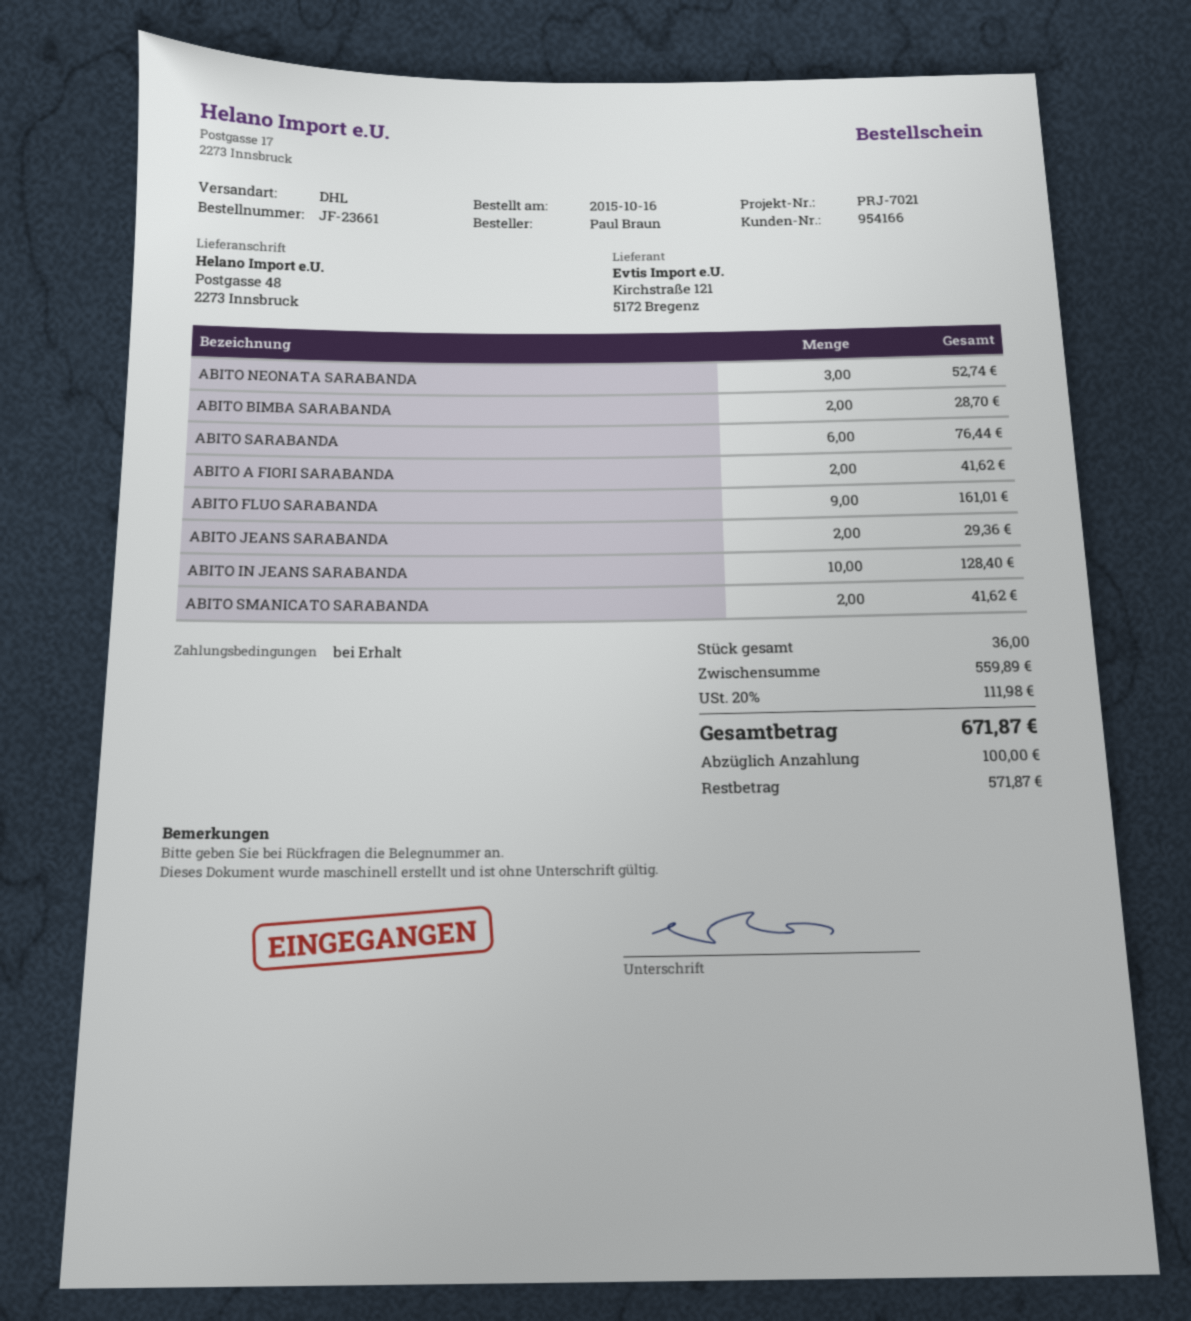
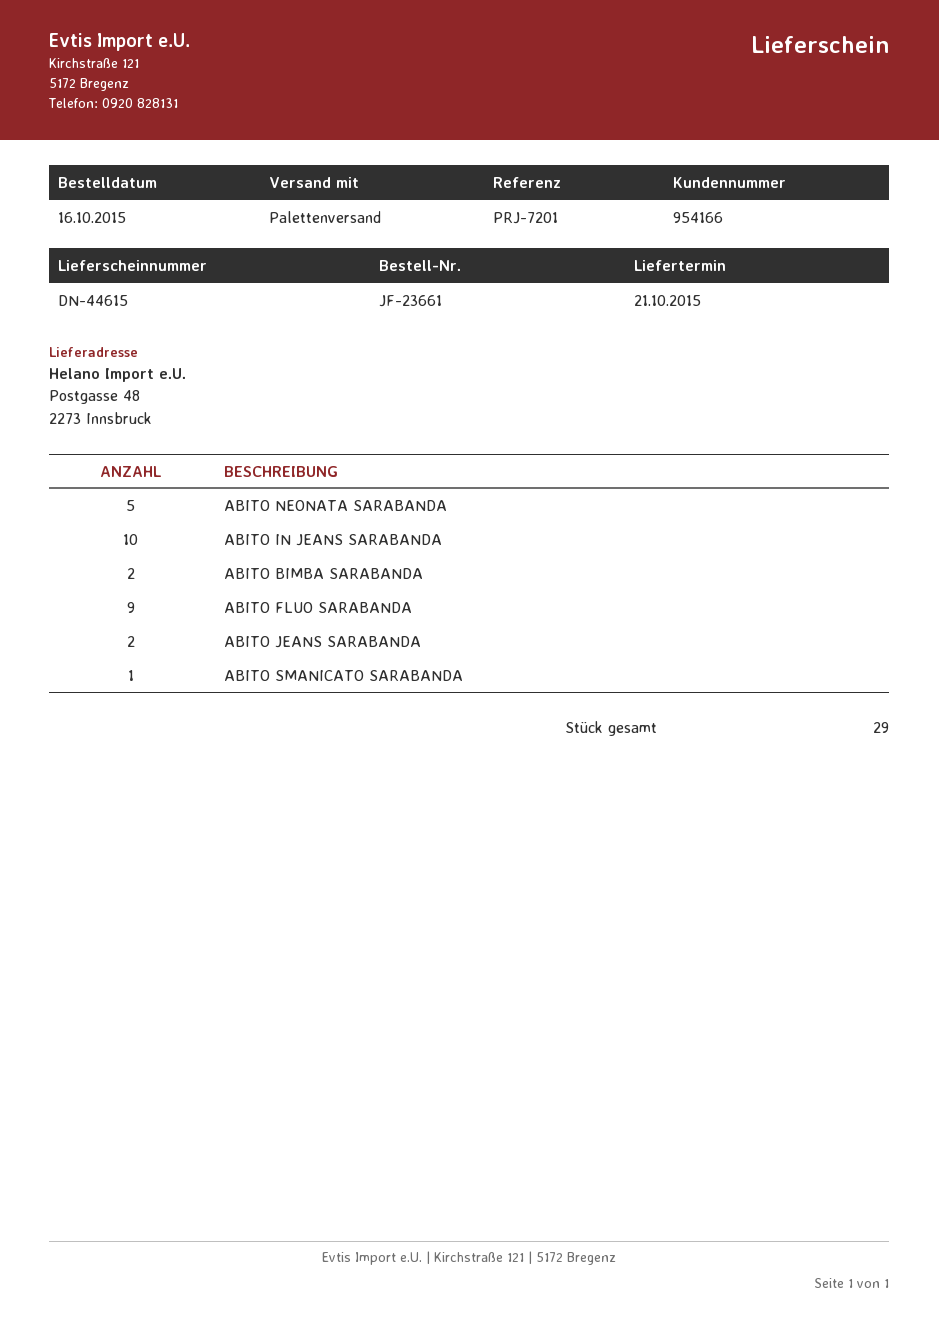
reference: PRJ-7021 -> PRJ-7201
shipping method: DHL -> pallet freight
ABITO NEONATA SARABANDA: 3 -> 5
ABITO SARABANDA: 6 -> none
ABITO A FIORI SARABANDA: 2 -> none
ABITO SMANICATO SARABANDA: 2 -> 1
total quantity: 36 -> 29

